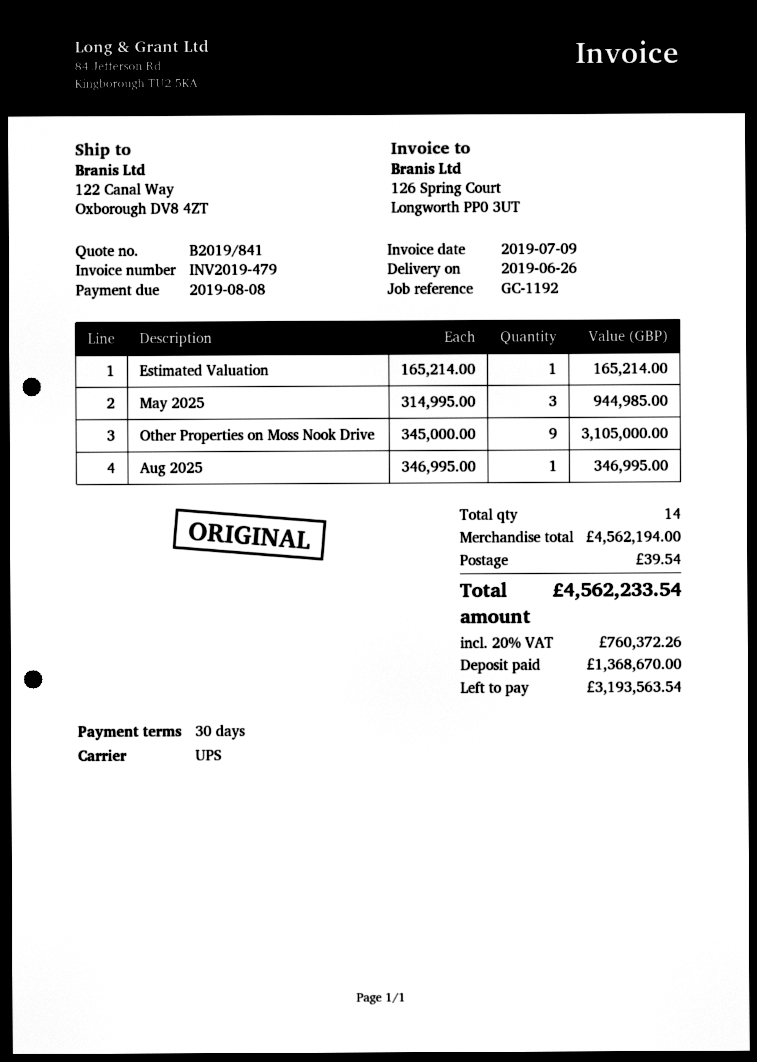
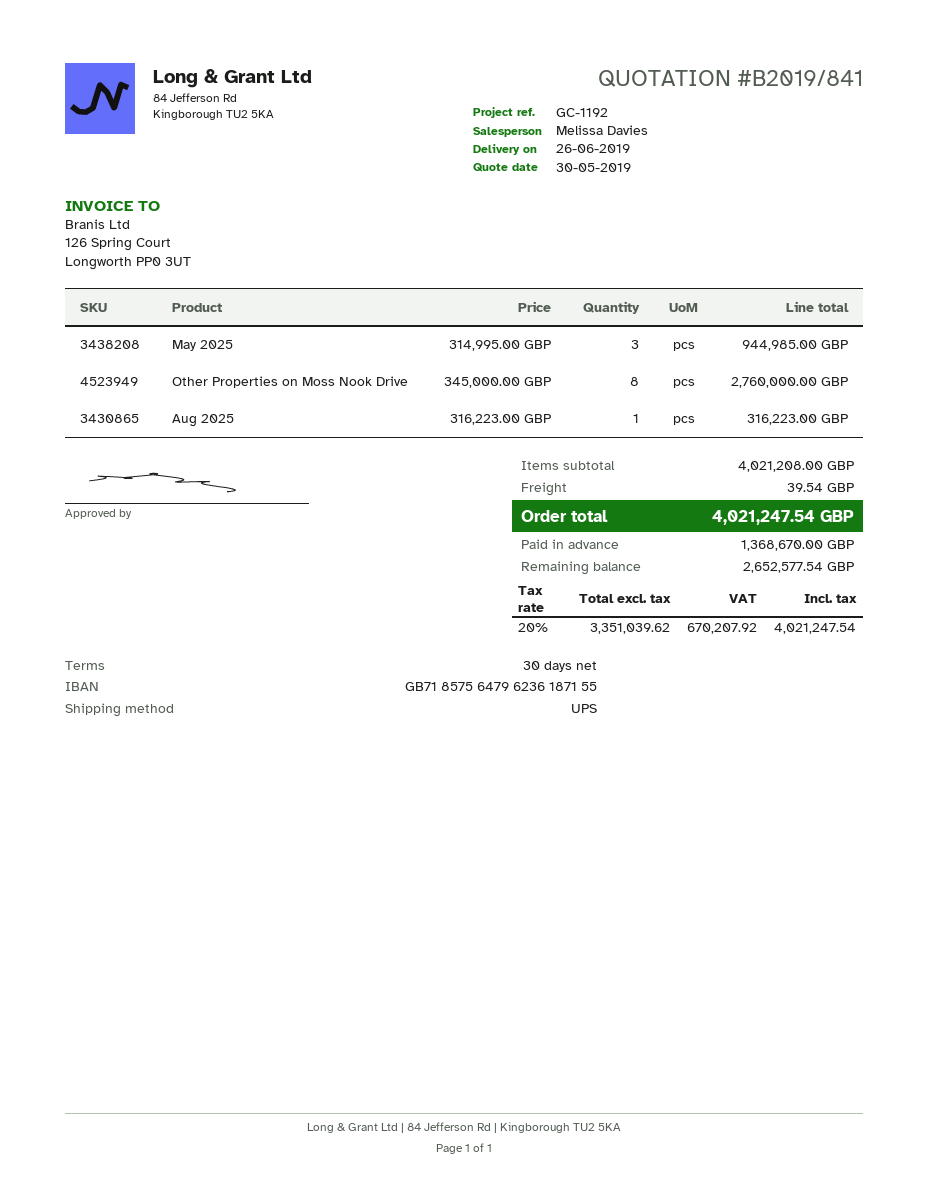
Estimated Valuation: 1 x 165214.00 = 165214.00 -> none
Other Properties on Moss Nook Drive: 9 x 345000.00 = 3105000.00 -> 8 x 345000.00 = 2760000.00
Aug 2025: 1 x 346995.00 = 346995.00 -> 1 x 316223.00 = 316223.00
subtotal: 4562194.00 -> 4021208.00
tax: 20% = 760372.26 -> 20% = 670207.92
total: 4562233.54 -> 4021247.54
balance: 3193563.54 -> 2652577.54

